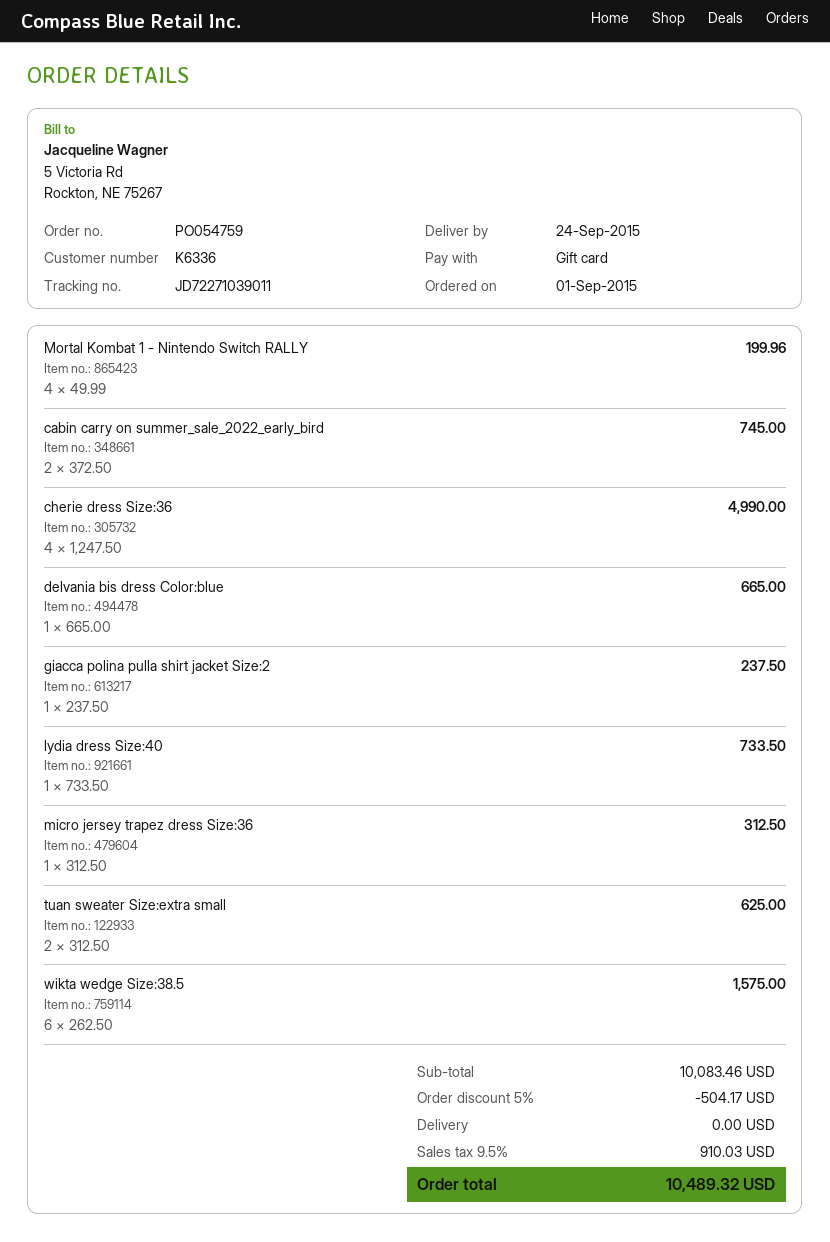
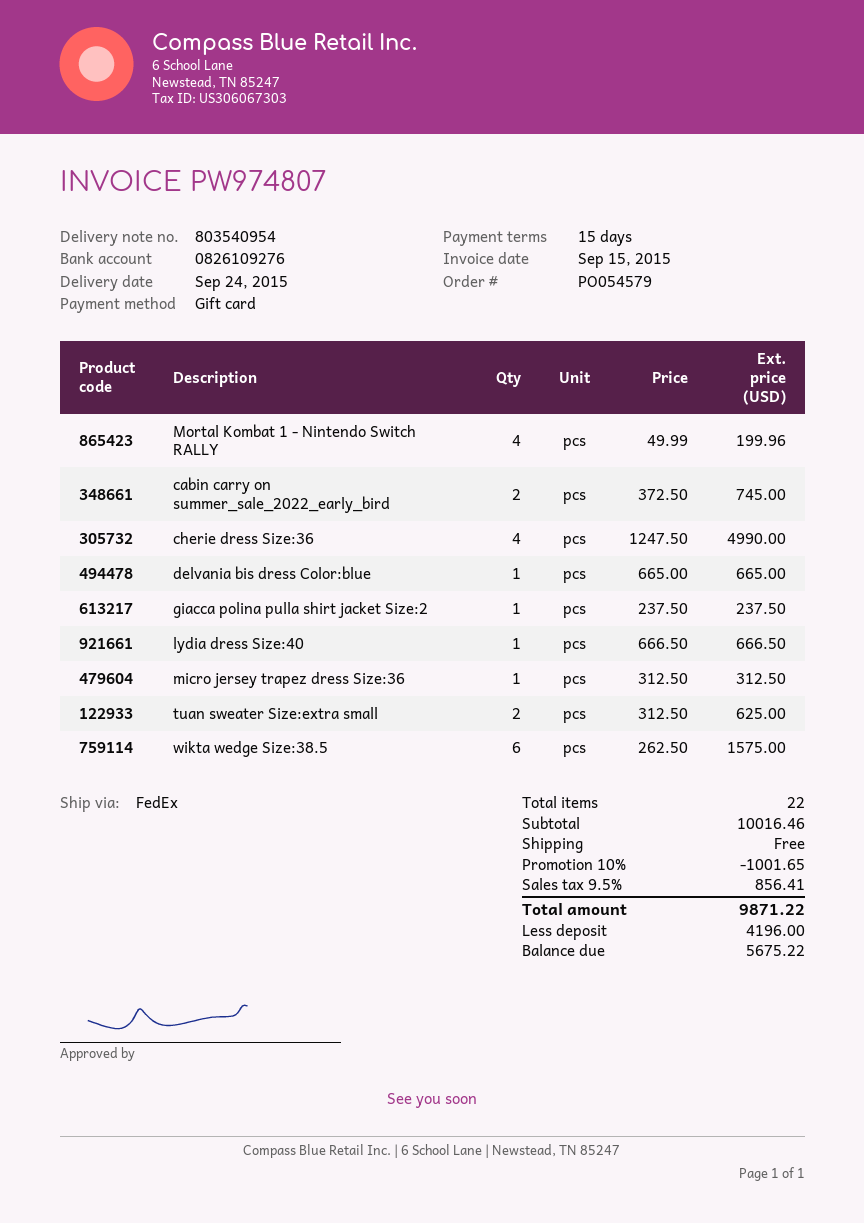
order number: PO054759 -> PO054579
lydia dress Size:40: 1 x 733.50 = 733.50 -> 1 x 666.50 = 666.50
subtotal: 10083.46 -> 10016.46
discount: 5% = 504.17 -> 10% = 1001.65
tax: 9.5% = 910.03 -> 9.5% = 856.41
total: 10489.32 -> 9871.22

